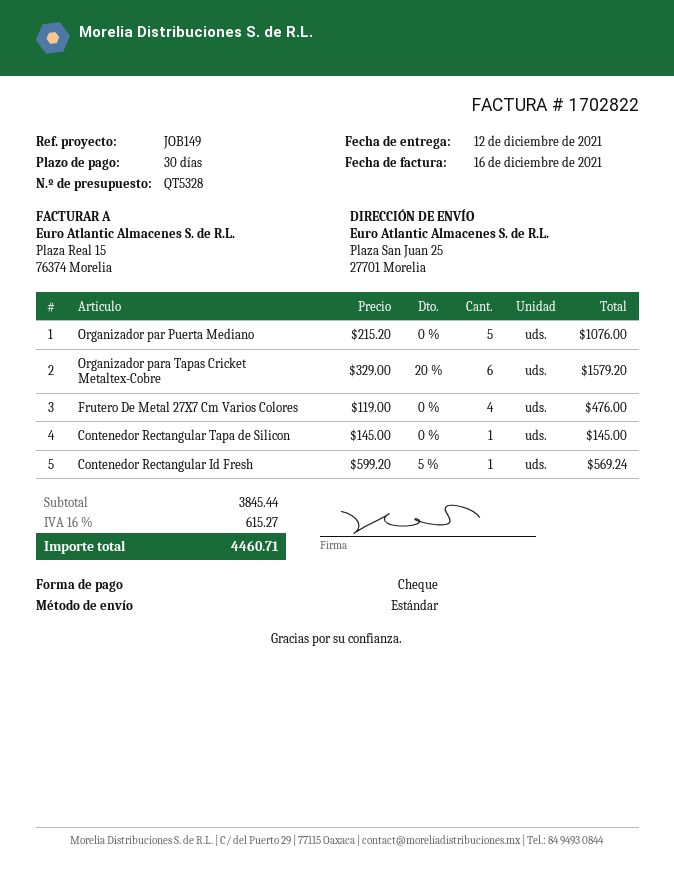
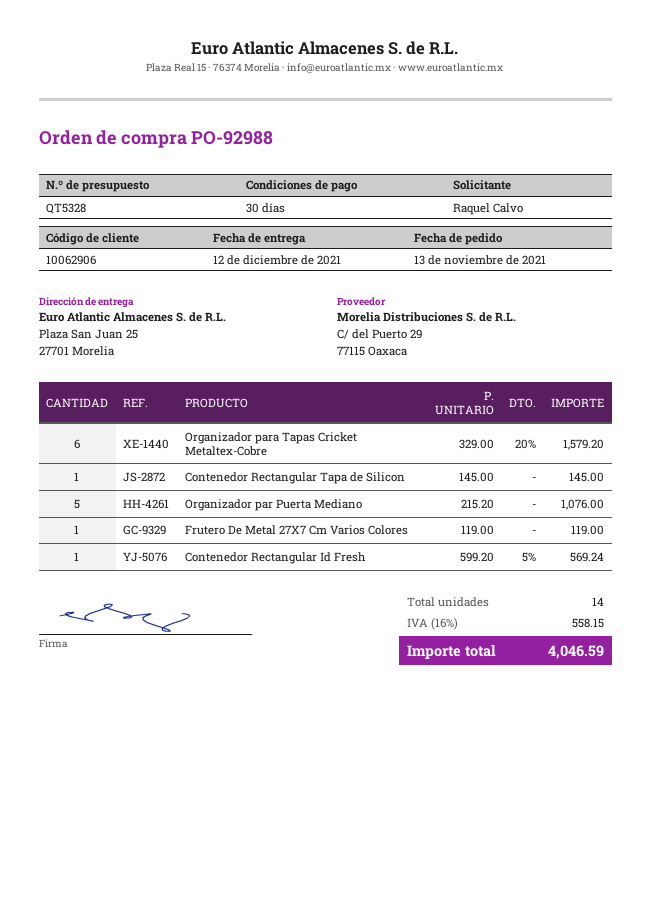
Frutero De Metal 27X7 Cm Varios Colores: 4 x 119.00 = 476.00 -> 1 x 119.00 = 119.00
tax: 16% = 615.27 -> 16% = 558.15
total: 4460.71 -> 4046.59

